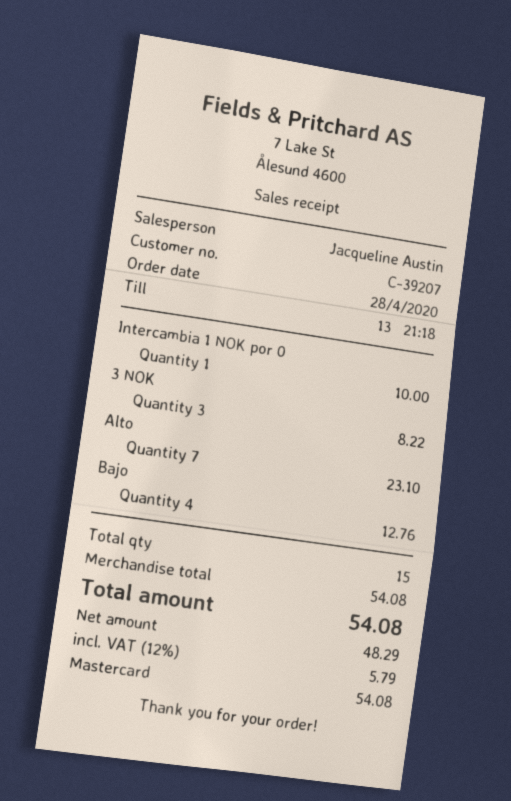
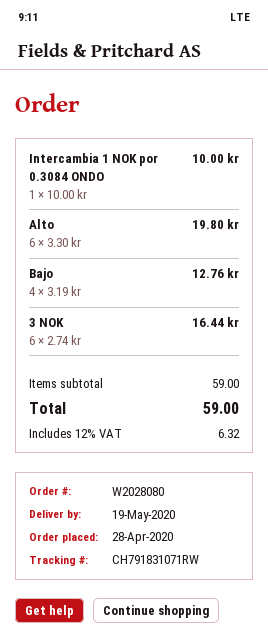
3 NOK: 3 for 8.22 -> 6 for 16.44
Alto: 7 for 23.10 -> 6 for 19.80
subtotal: 54.08 -> 59.00
tax: 12% = 5.79 -> 12% = 6.32
total: 54.08 -> 59.00

